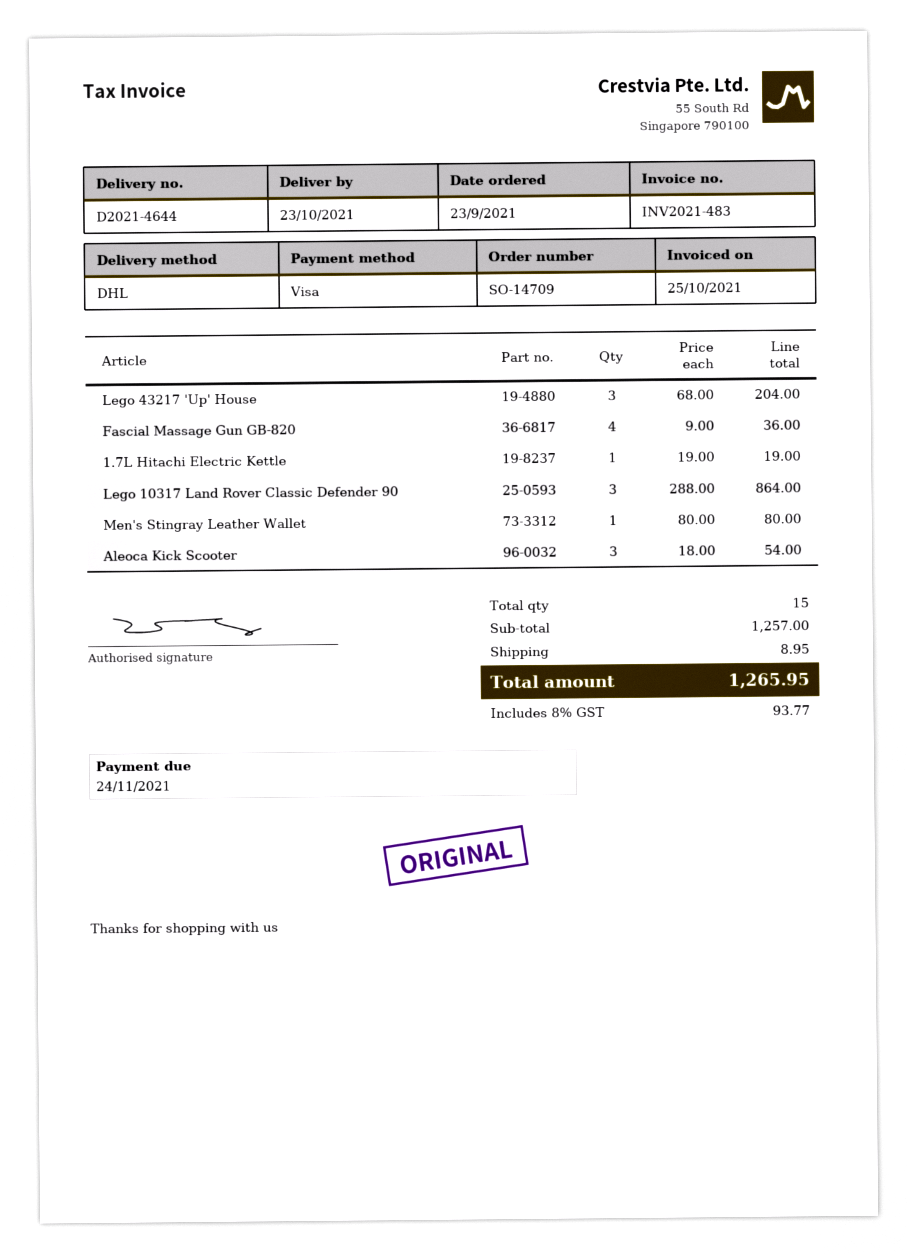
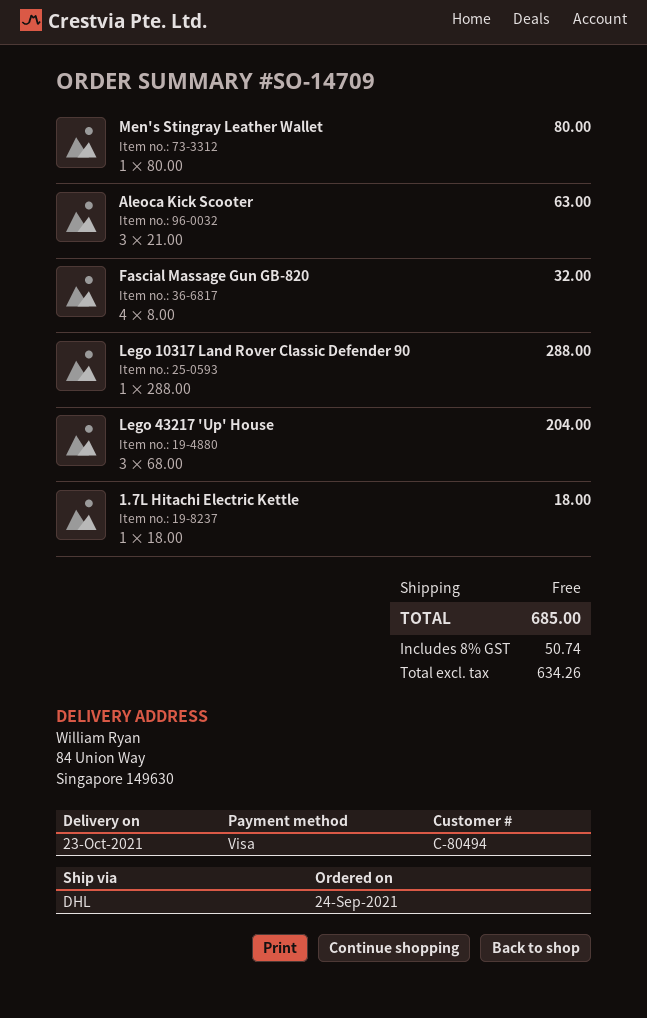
order date: 2021-09-23 -> 2021-09-24
Fascial Massage Gun GB-820: 4 x 9.00 = 36.00 -> 4 x 8.00 = 32.00
1.7L Hitachi Electric Kettle: 1 x 19.00 = 19.00 -> 1 x 18.00 = 18.00
Lego 10317 Land Rover Classic Defender 90: 3 x 288.00 = 864.00 -> 1 x 288.00 = 288.00
Aleoca Kick Scooter: 3 x 18.00 = 54.00 -> 3 x 21.00 = 63.00
shipping: 8.95 -> 0.00
tax: 8% = 93.77 -> 8% = 50.74
total: 1265.95 -> 685.00

